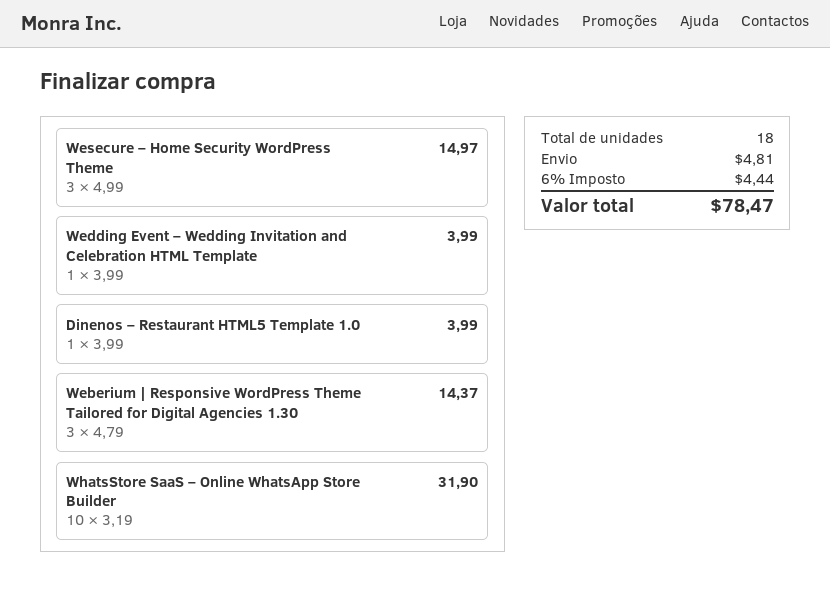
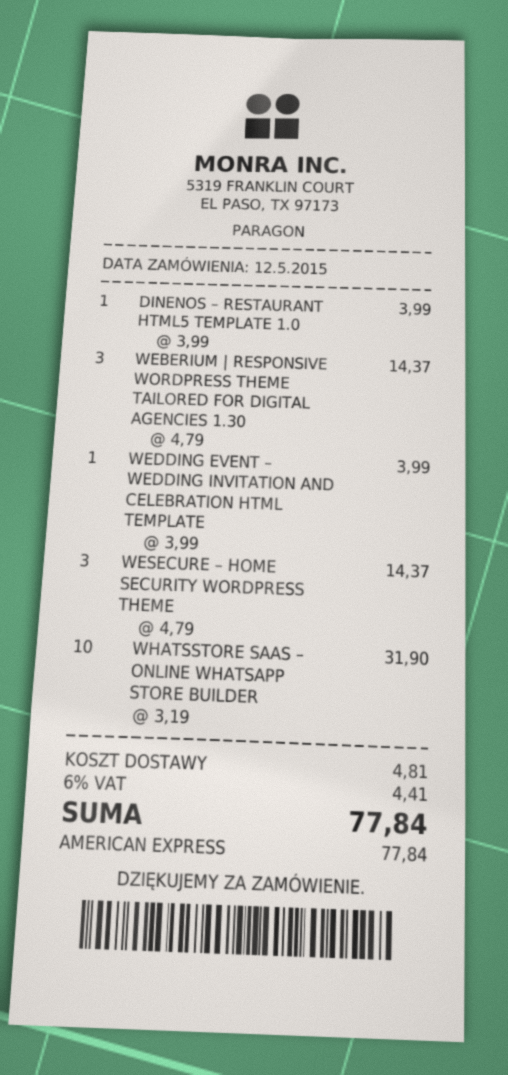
Wesecure – Home Security WordPress Theme: 3 x 4.99 = 14.97 -> 3 x 4.79 = 14.37
tax: 6% = 4.44 -> 6% = 4.41
total: 78.47 -> 77.84

